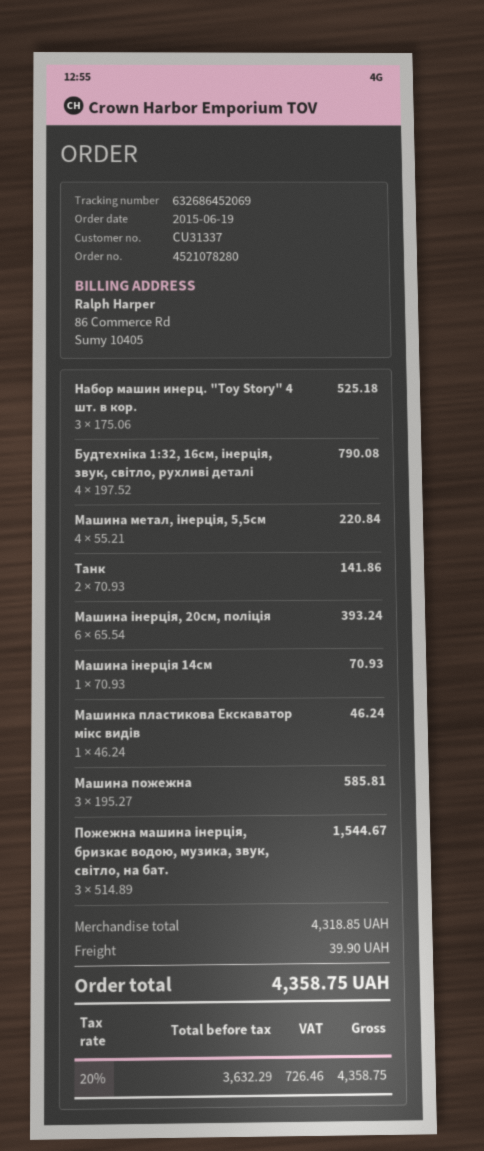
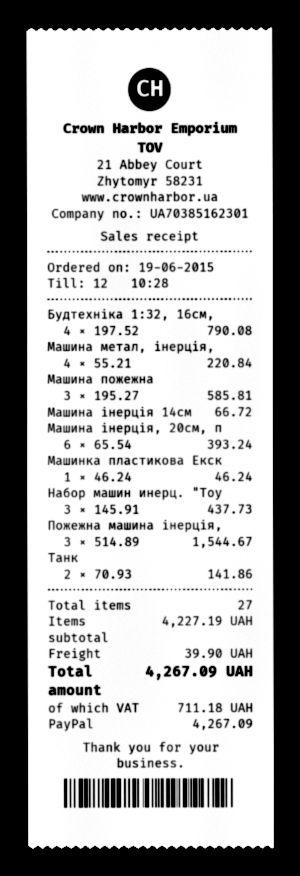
Набор машин инерц. "Toy Story" 4 шт. в кор.: 3 x 175.06 = 525.18 -> 3 x 145.91 = 437.73
Машина інерція 14см: 1 x 70.93 = 70.93 -> 1 x 66.72 = 66.72
subtotal: 4318.85 -> 4227.19
tax: 726.46 -> 711.18
total: 4358.75 -> 4267.09

